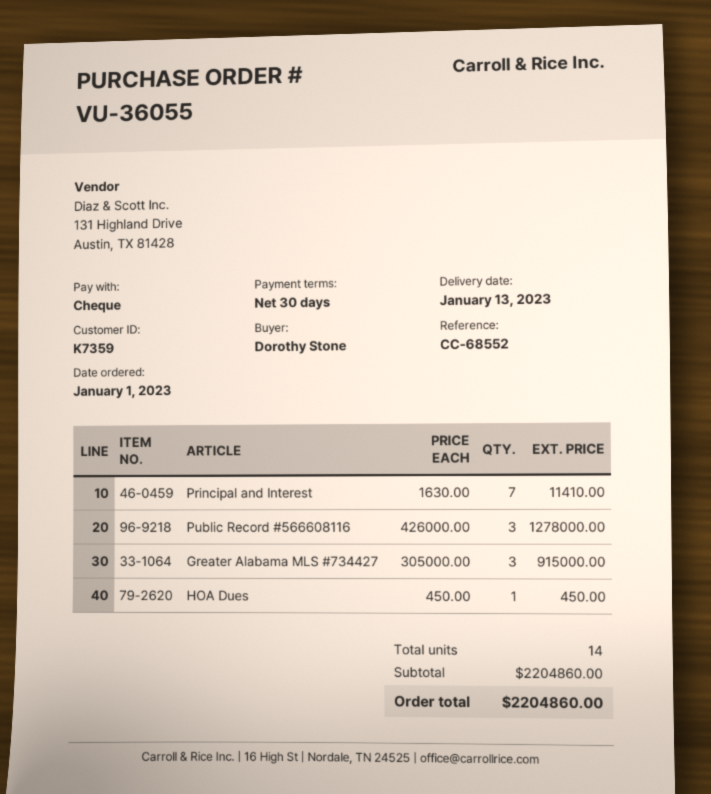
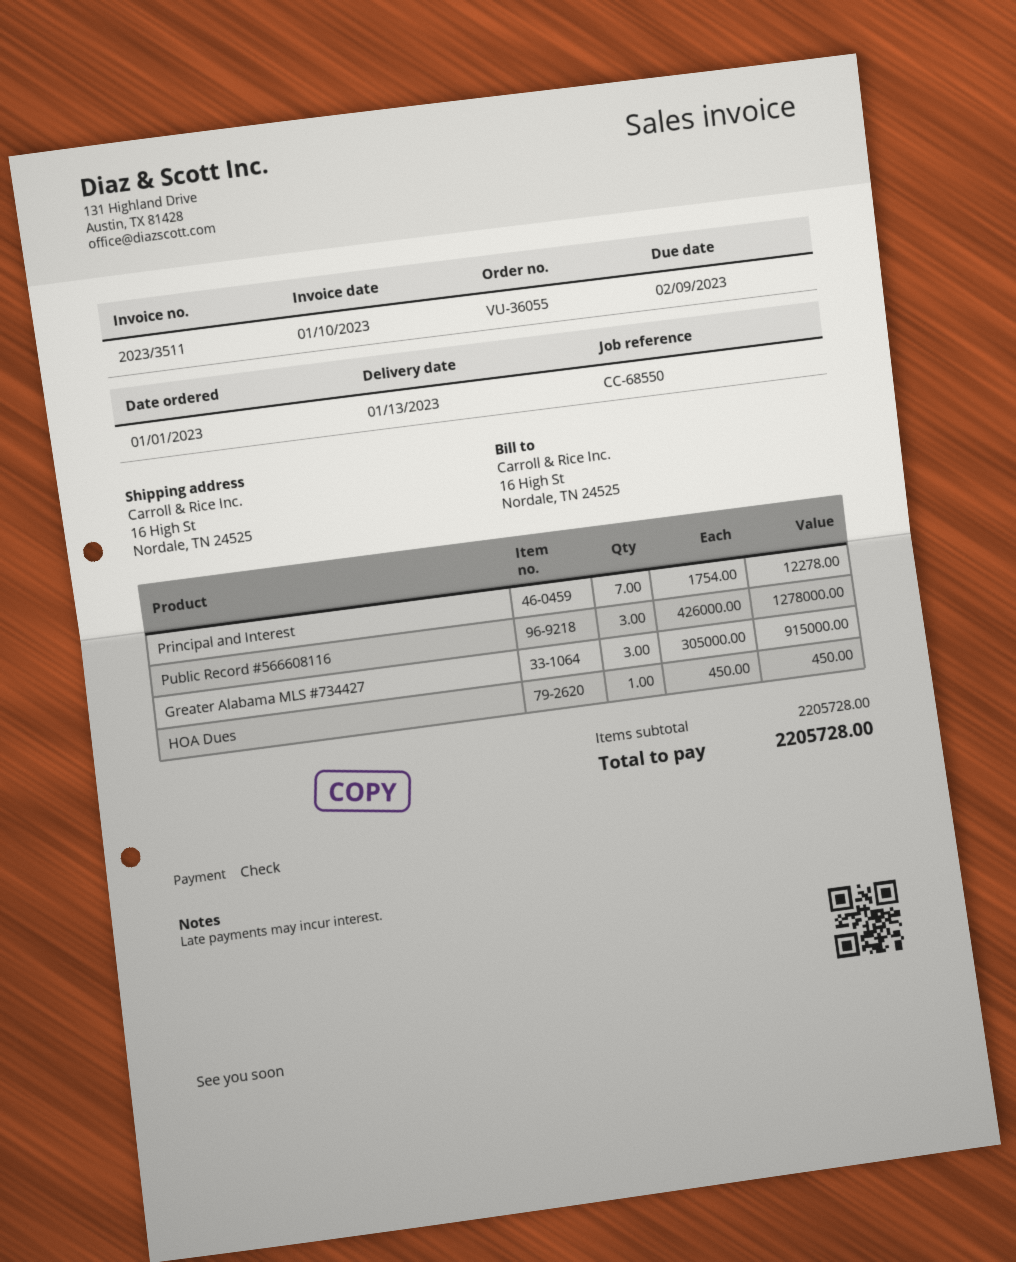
reference: CC-68552 -> CC-68550
Principal and Interest: 7 x 1630.00 = 11410.00 -> 7 x 1754.00 = 12278.00
subtotal: 2204860.00 -> 2205728.00
total: 2204860.00 -> 2205728.00

